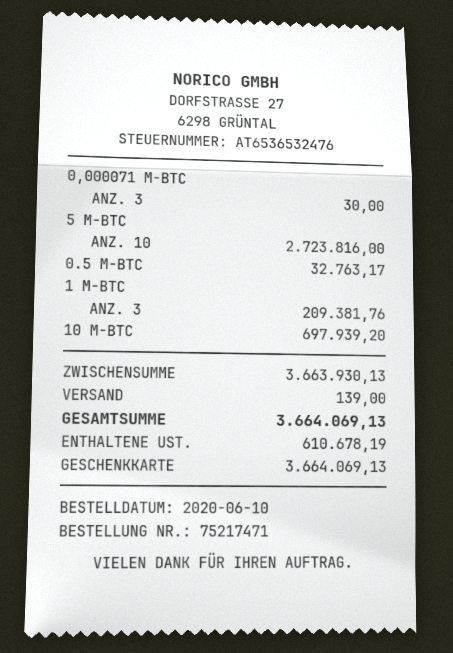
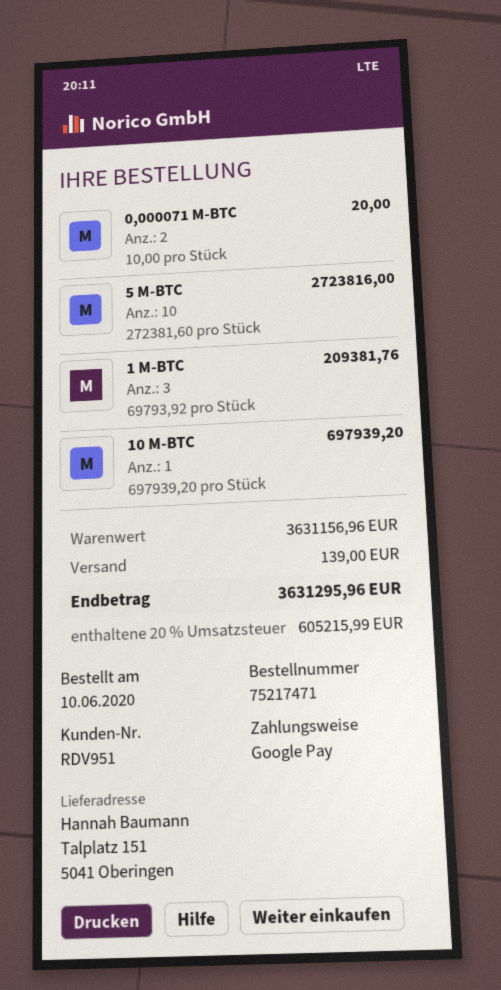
payment method: gift card -> Google Pay
0,000071 M-BTC: 3 for 30.00 -> 2 for 20.00
0.5 M-BTC: 1 for 32763.17 -> none
subtotal: 3663930.13 -> 3631156.96
tax: 610678.19 -> 605215.99
total: 3664069.13 -> 3631295.96

